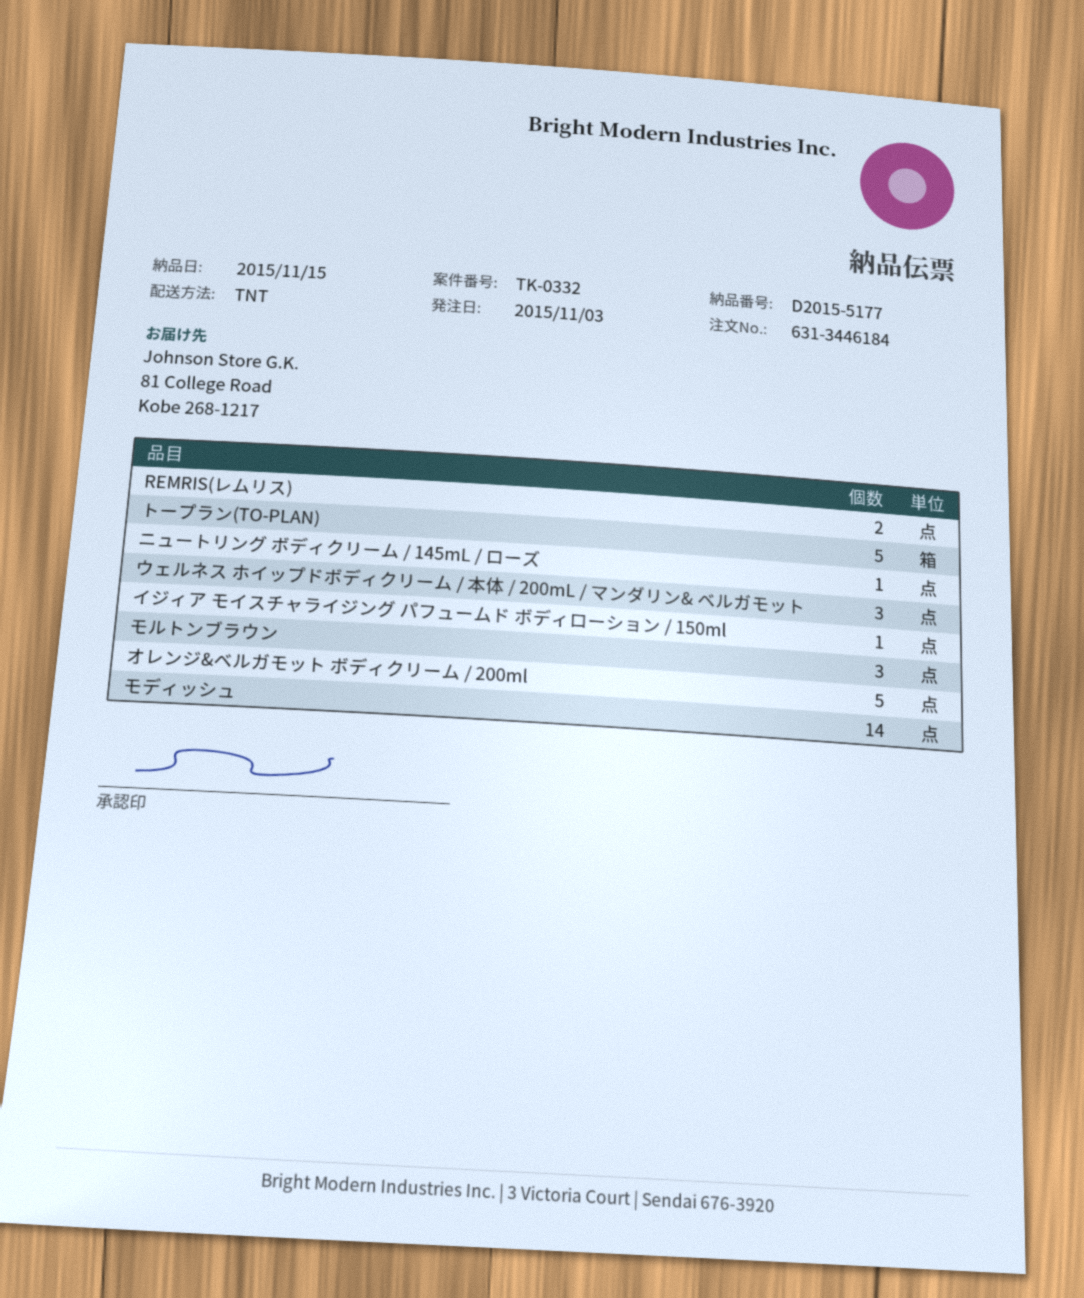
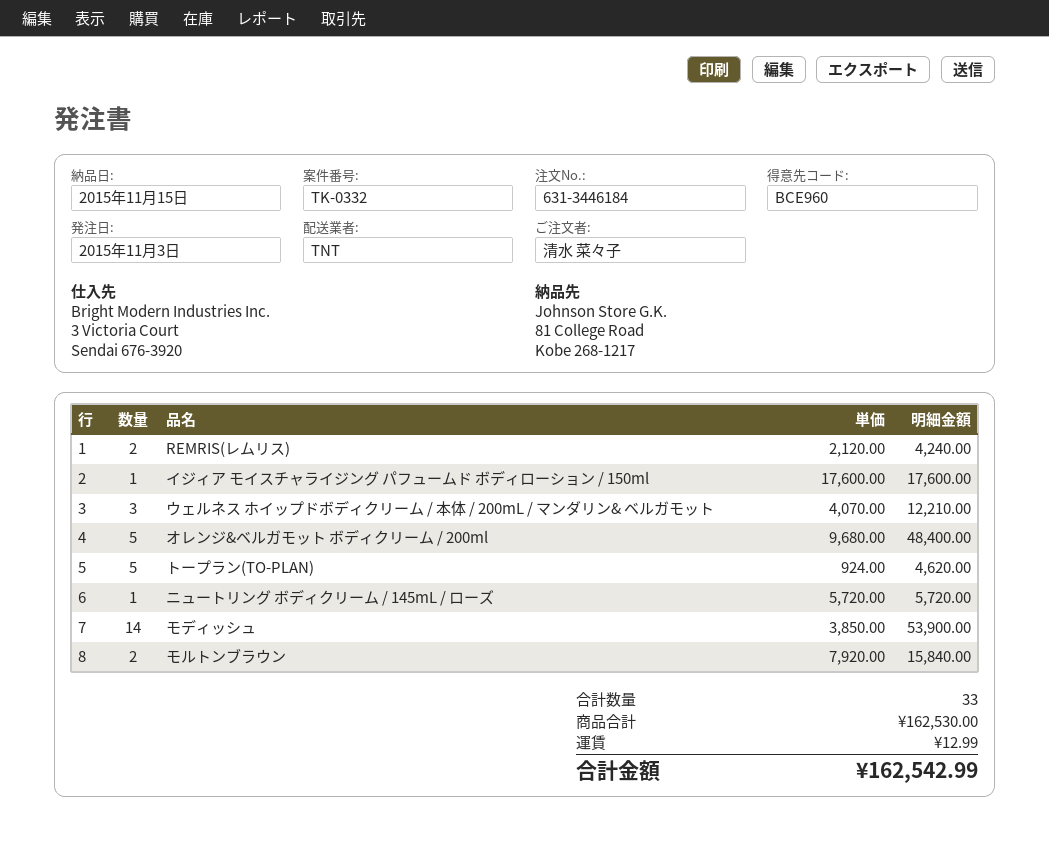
モルトンブラウン: 3 -> 2

